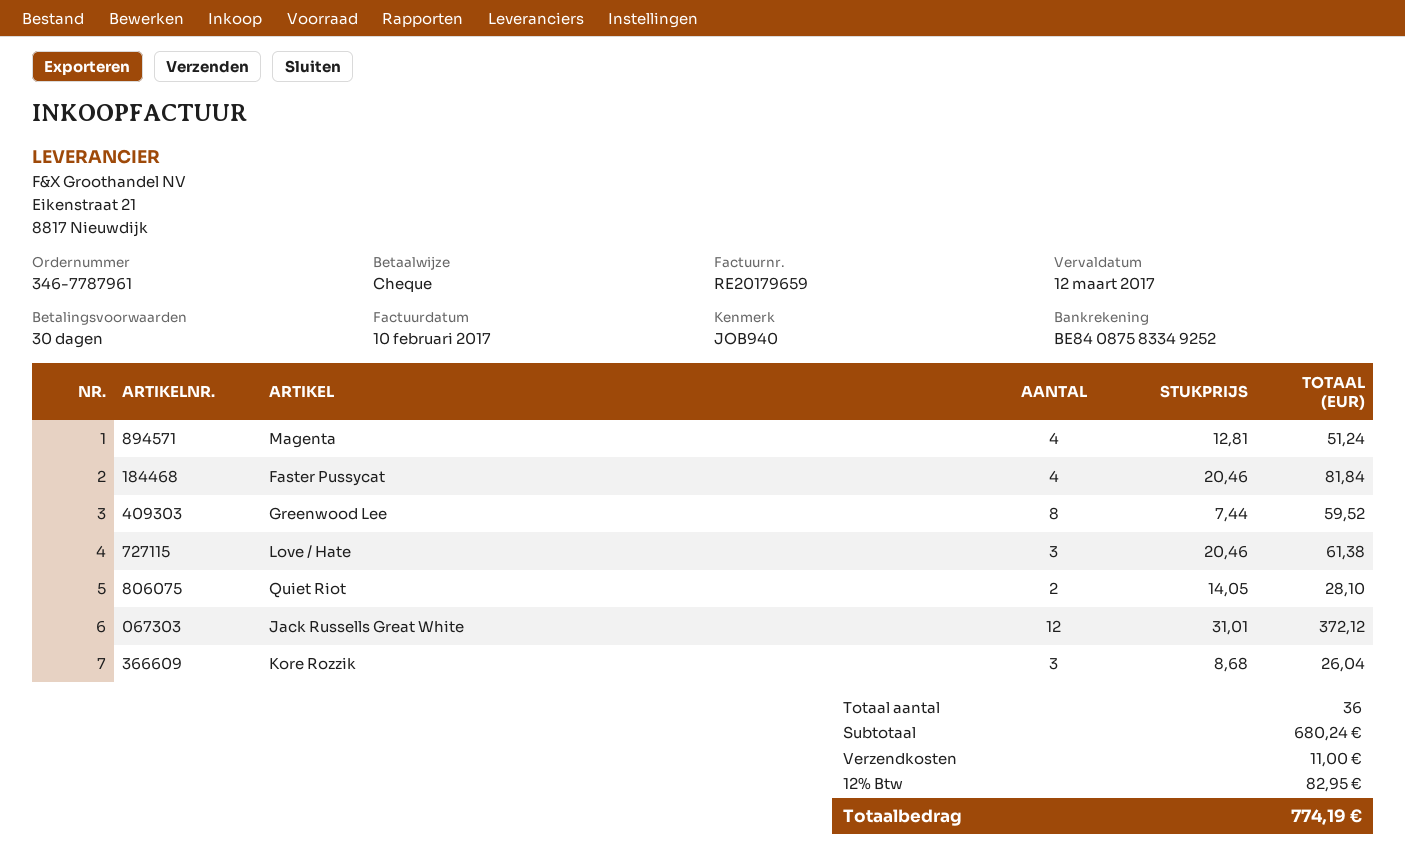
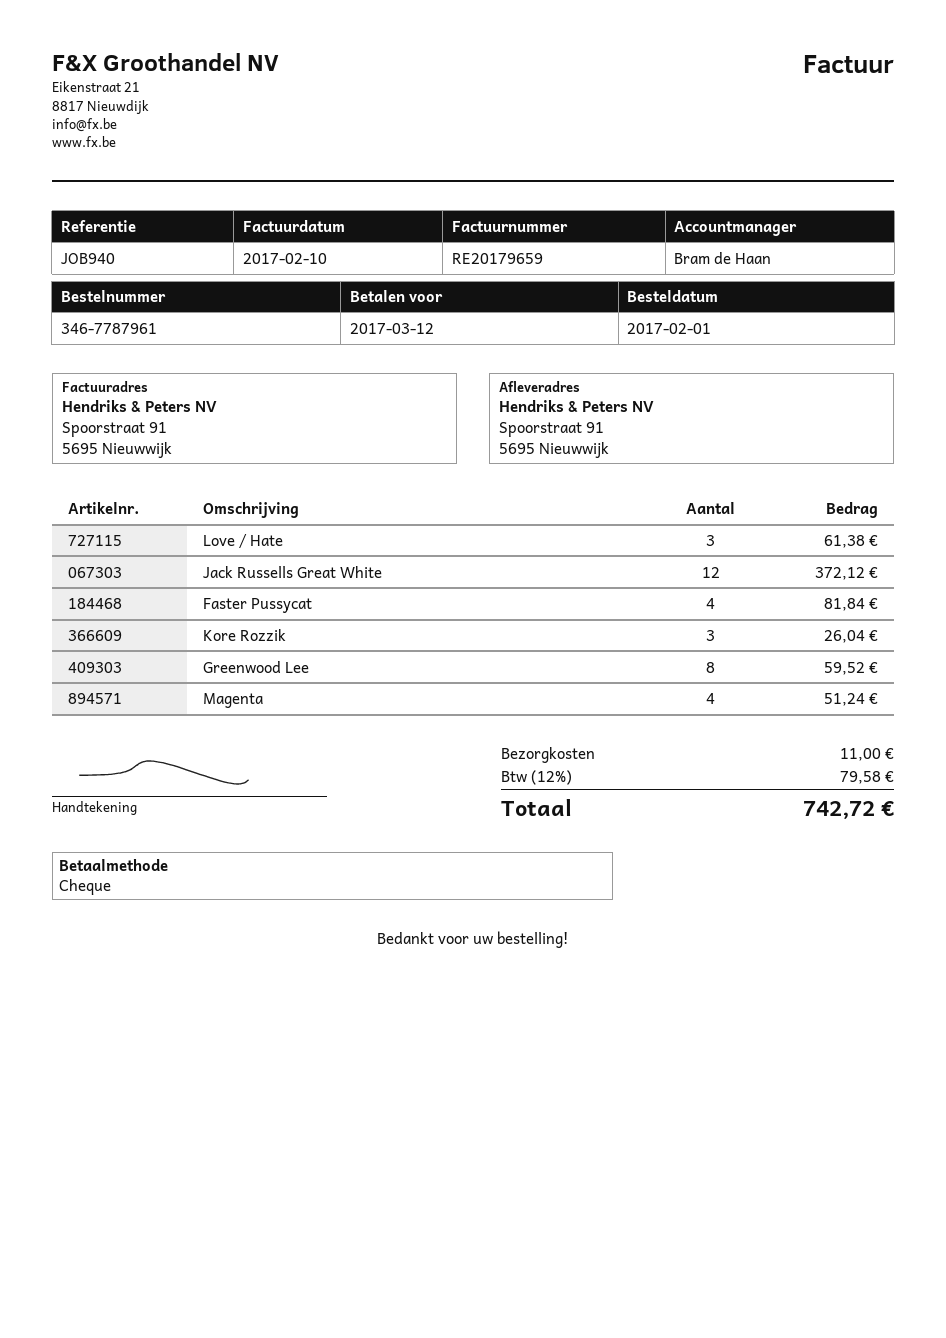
Quiet Riot: 2 for 28.10 -> none
tax: 12% = 82.95 -> 12% = 79.58
total: 774.19 -> 742.72

